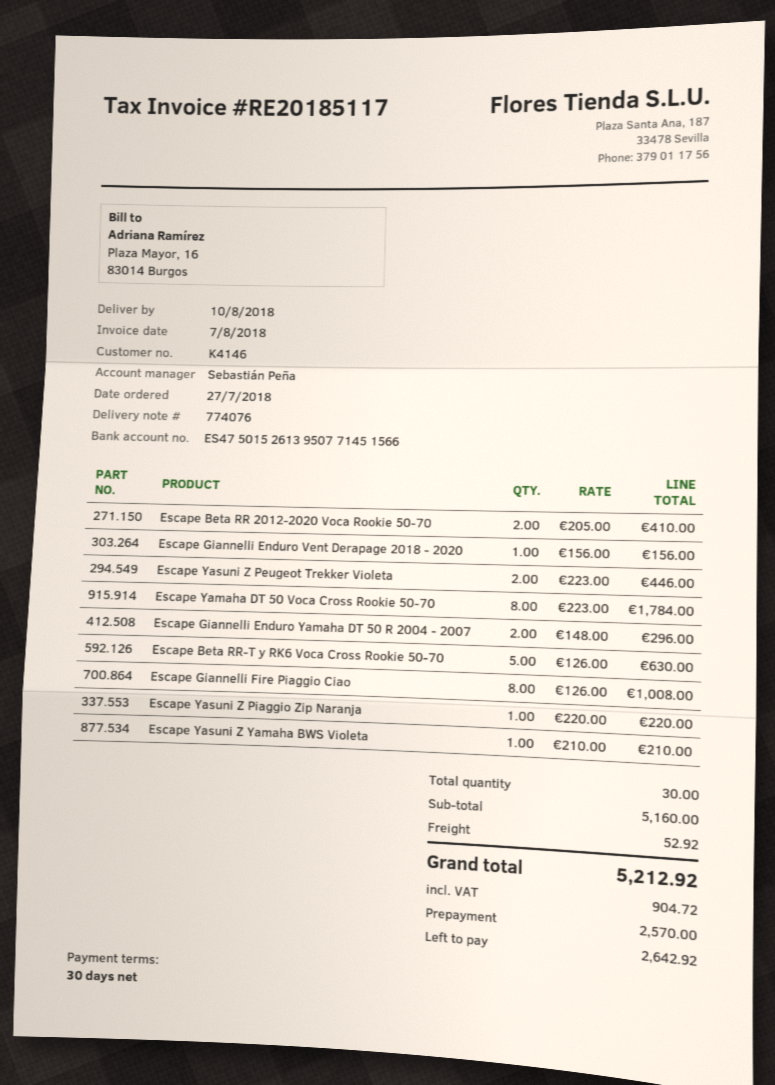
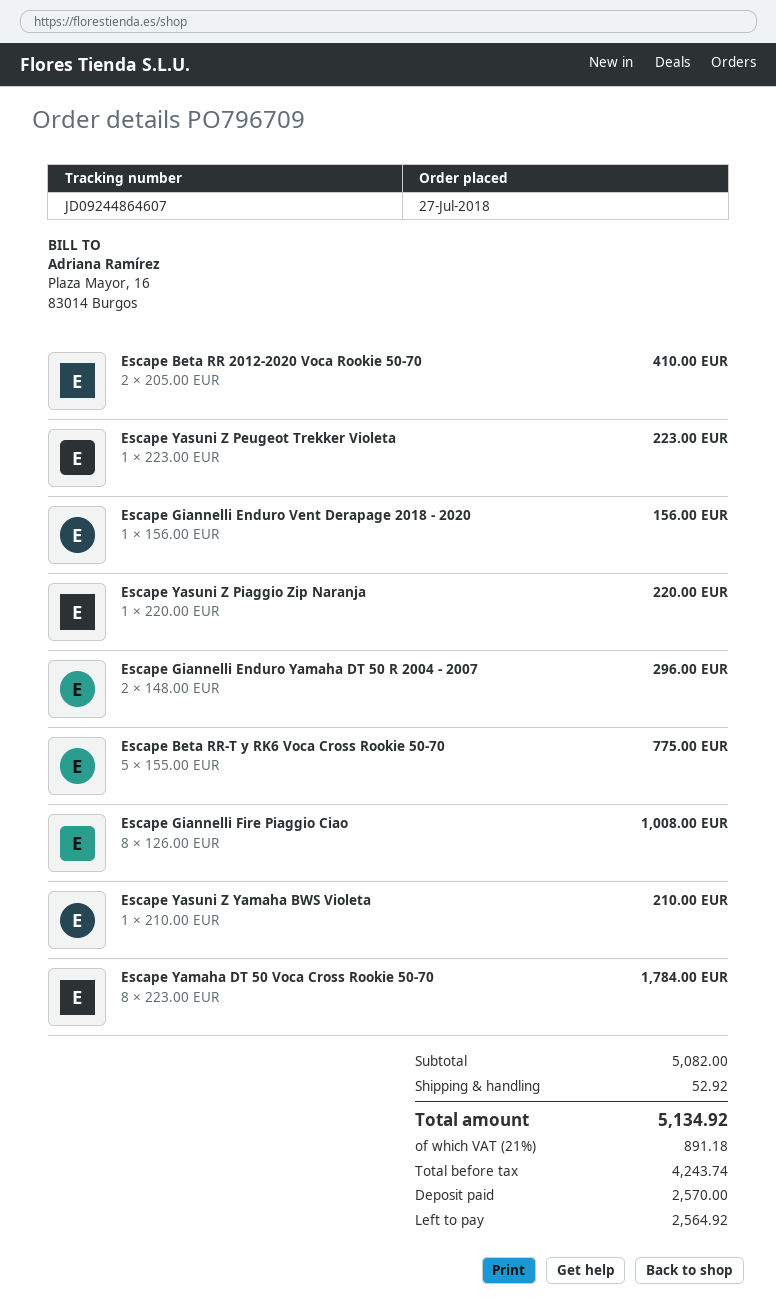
Escape Yasuni Z Peugeot Trekker Violeta: 2 x 223.00 = 446.00 -> 1 x 223.00 = 223.00
Escape Beta RR-T y RK6 Voca Cross Rookie 50-70: 5 x 126.00 = 630.00 -> 5 x 155.00 = 775.00
subtotal: 5160.00 -> 5082.00
tax: 904.72 -> 891.18
total: 5212.92 -> 5134.92
balance: 2642.92 -> 2564.92

